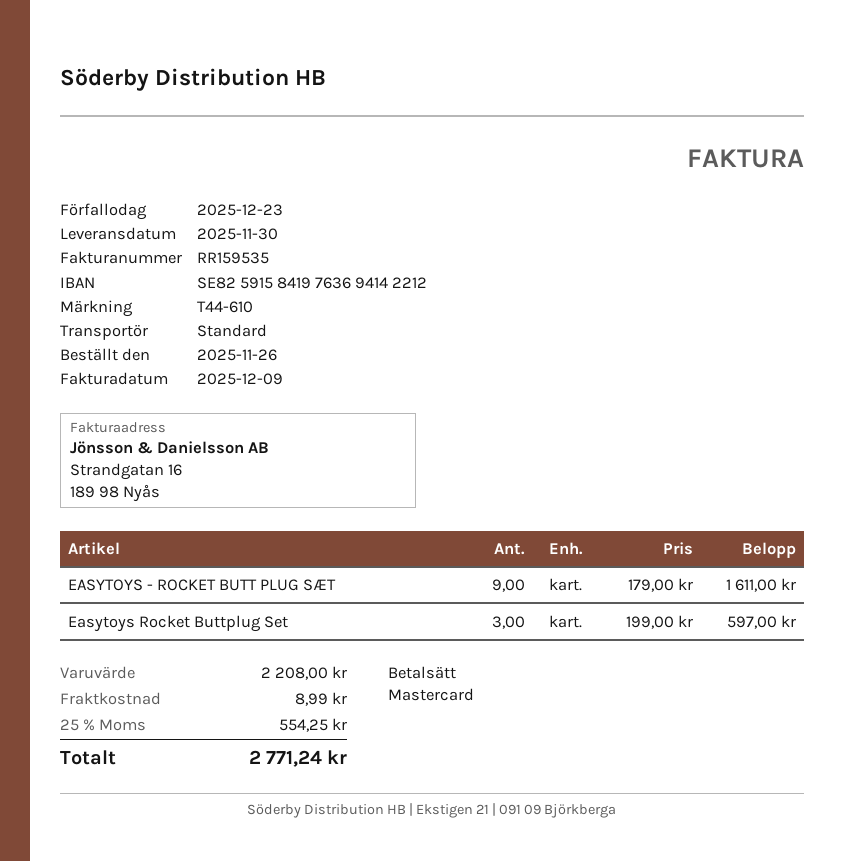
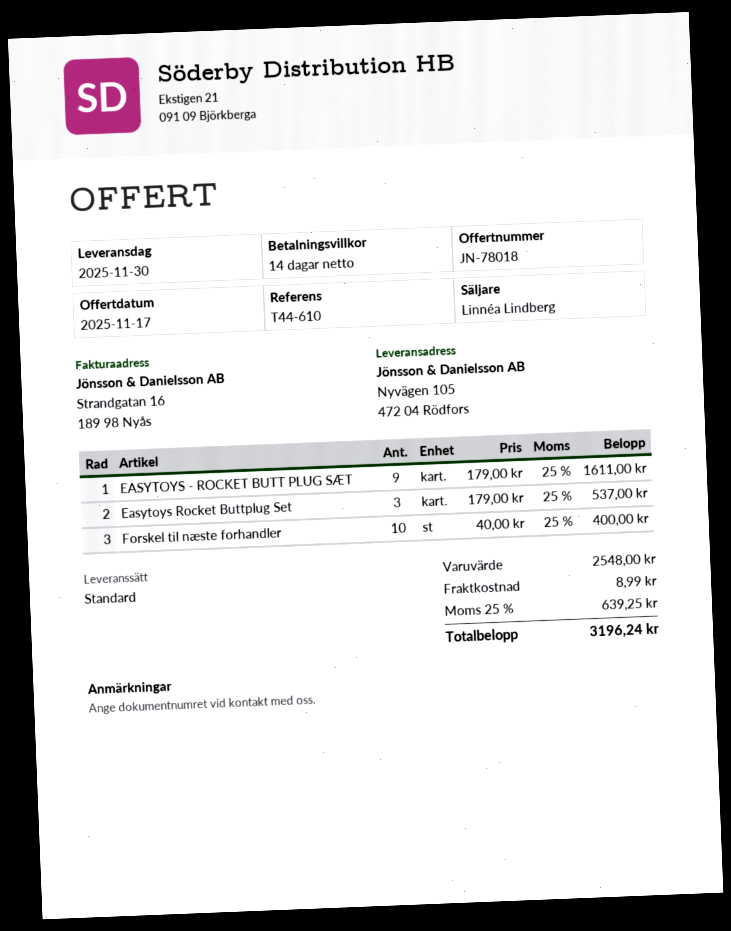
Easytoys Rocket Buttplug Set: 3 x 199.00 = 597.00 -> 3 x 179.00 = 537.00
Forskel til næste forhandler: none -> 10 x 40.00 = 400.00
subtotal: 2208.00 -> 2548.00
tax: 25% = 554.25 -> 25% = 639.25
total: 2771.24 -> 3196.24

